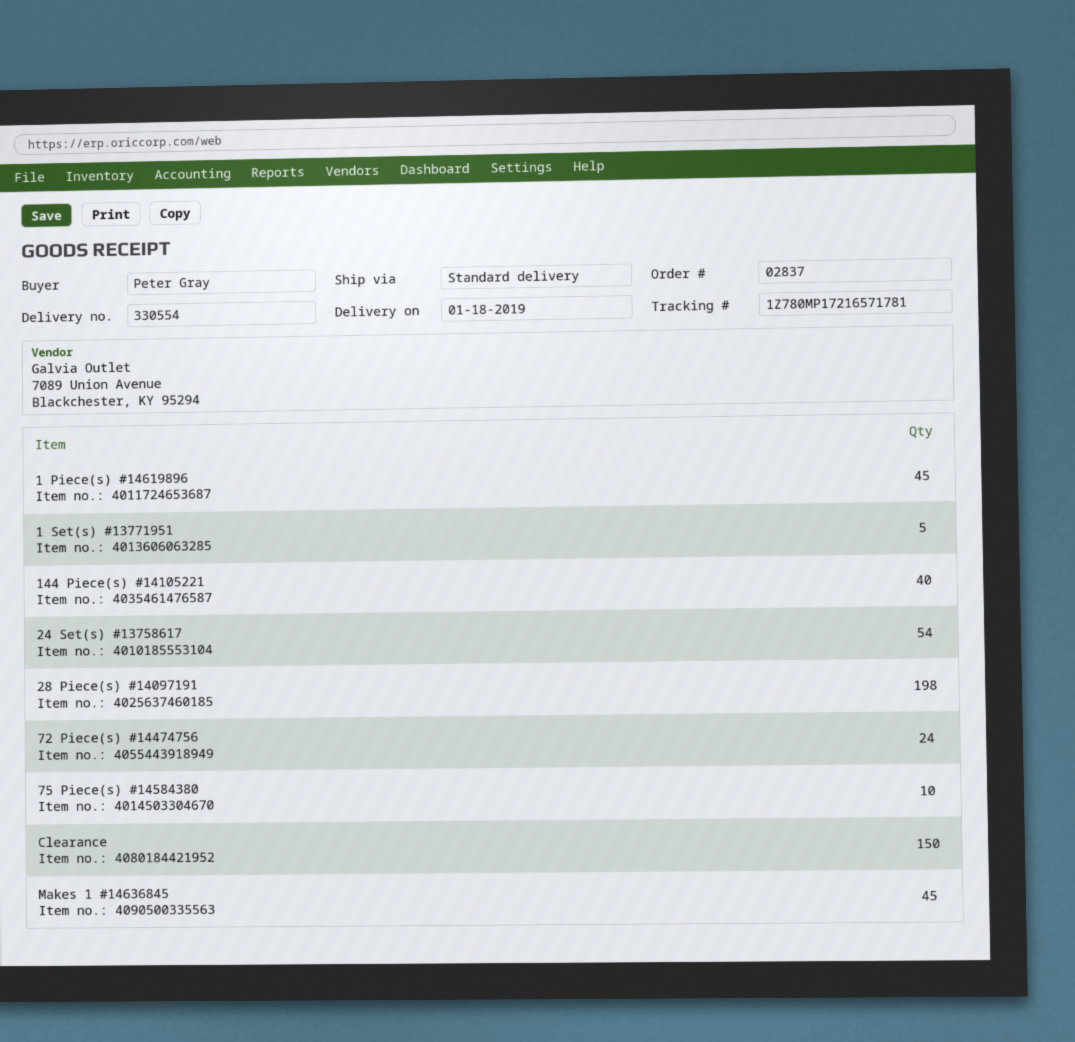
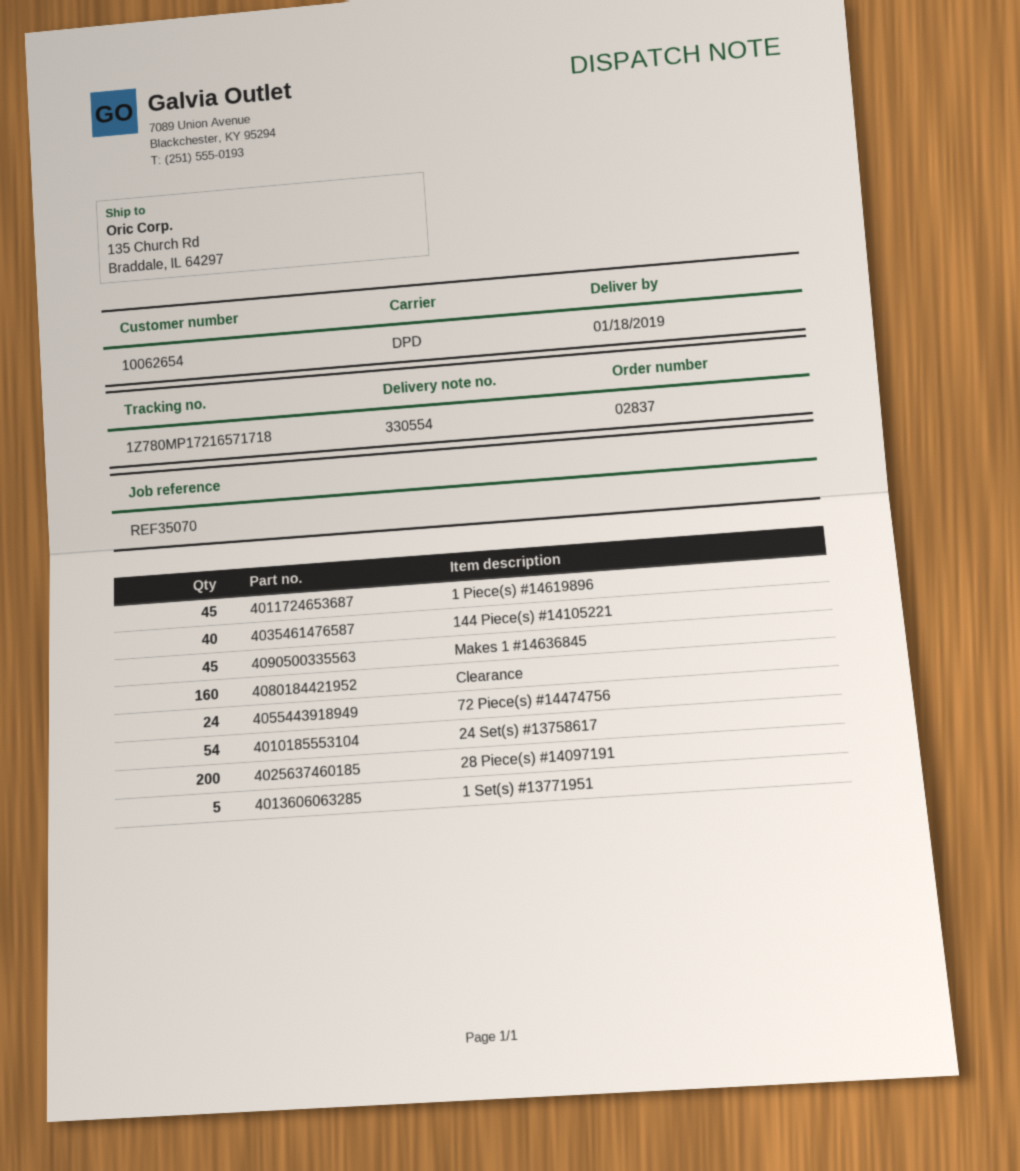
shipping method: standard -> DPD
tracking number: 1Z780MP17216571781 -> 1Z780MP17216571718
28 Piece(s) #14097191: 198 -> 200
75 Piece(s) #14584380: 10 -> none
Clearance: 150 -> 160

